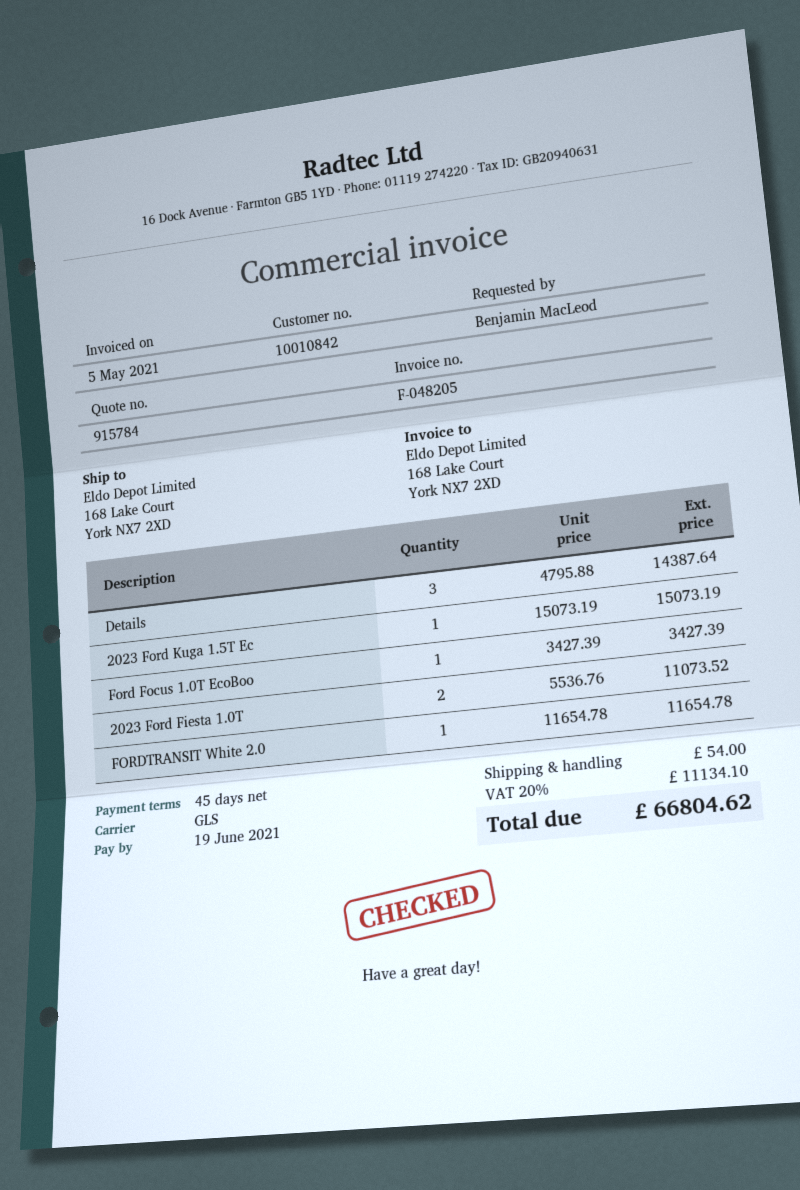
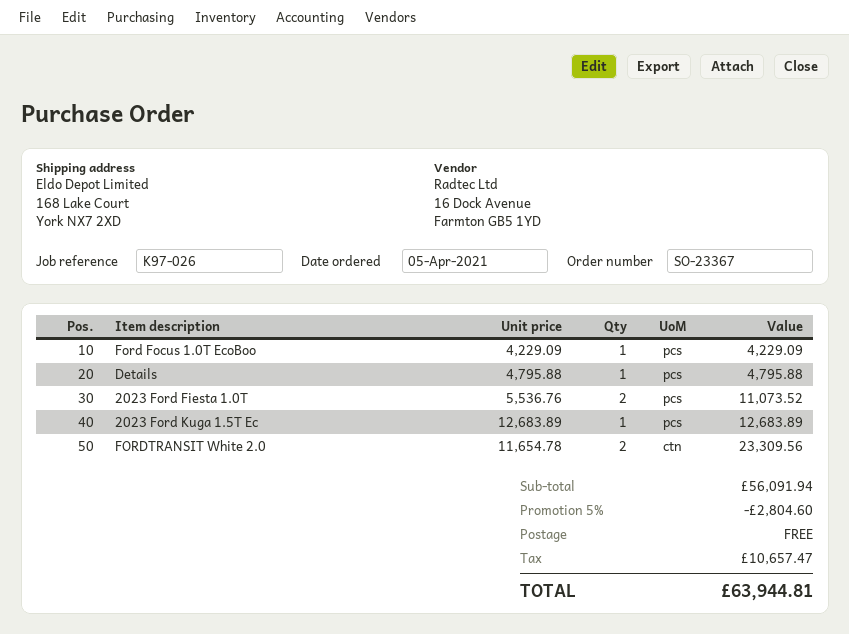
Details: 3 x 4795.88 = 14387.64 -> 1 x 4795.88 = 4795.88
2023 Ford Kuga 1.5T Ec: 1 x 15073.19 = 15073.19 -> 1 x 12683.89 = 12683.89
Ford Focus 1.0T EcoBoo: 1 x 3427.39 = 3427.39 -> 1 x 4229.09 = 4229.09
FORDTRANSIT White 2.0: 1 x 11654.78 = 11654.78 -> 2 x 11654.78 = 23309.56
discount: none -> 5% = 2804.60
shipping: 54.00 -> 0.00
tax: 11134.10 -> 10657.47
total: 66804.62 -> 63944.81

